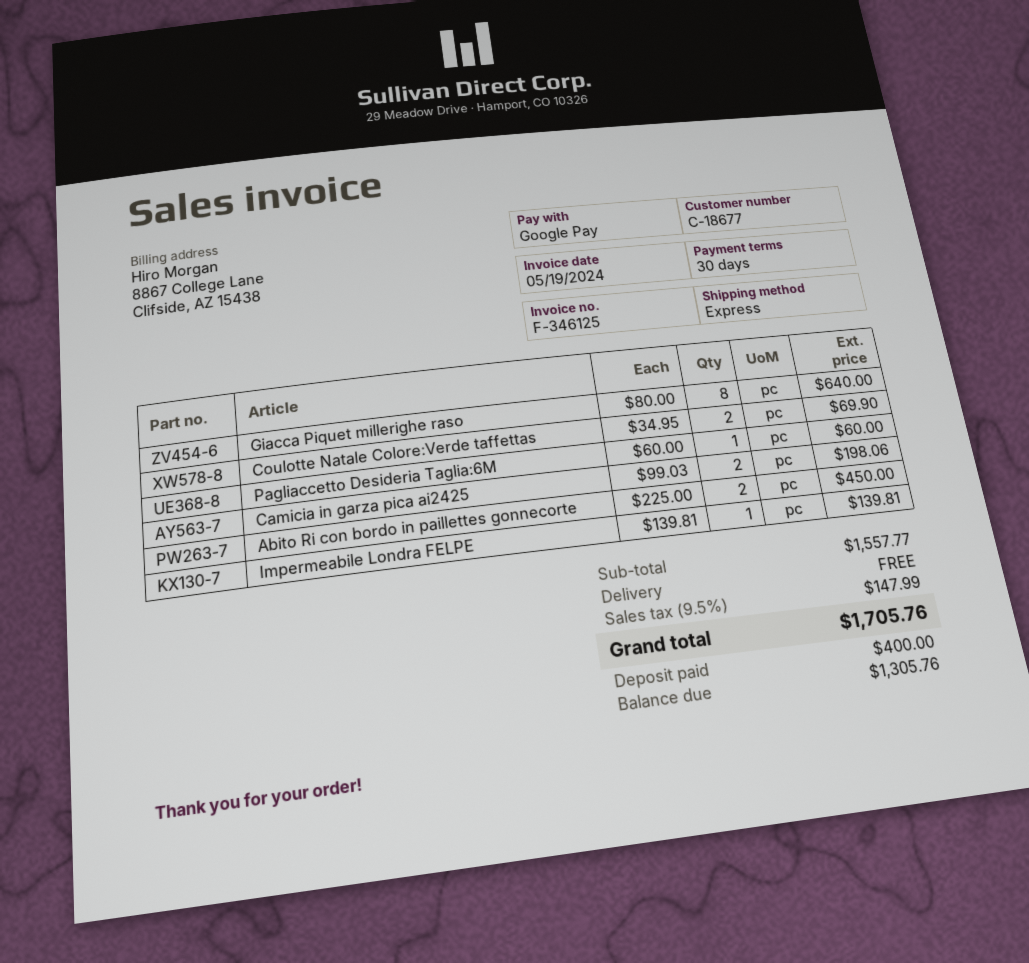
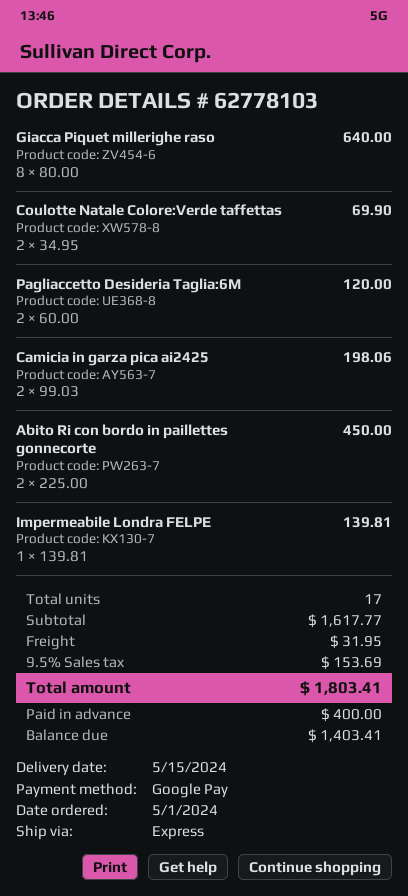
Pagliaccetto Desideria Taglia:6M: 1 x 60.00 = 60.00 -> 2 x 60.00 = 120.00
subtotal: 1557.77 -> 1617.77
shipping: 0.00 -> 31.95
tax: 9.5% = 147.99 -> 9.5% = 153.69
total: 1705.76 -> 1803.41
balance: 1305.76 -> 1403.41

